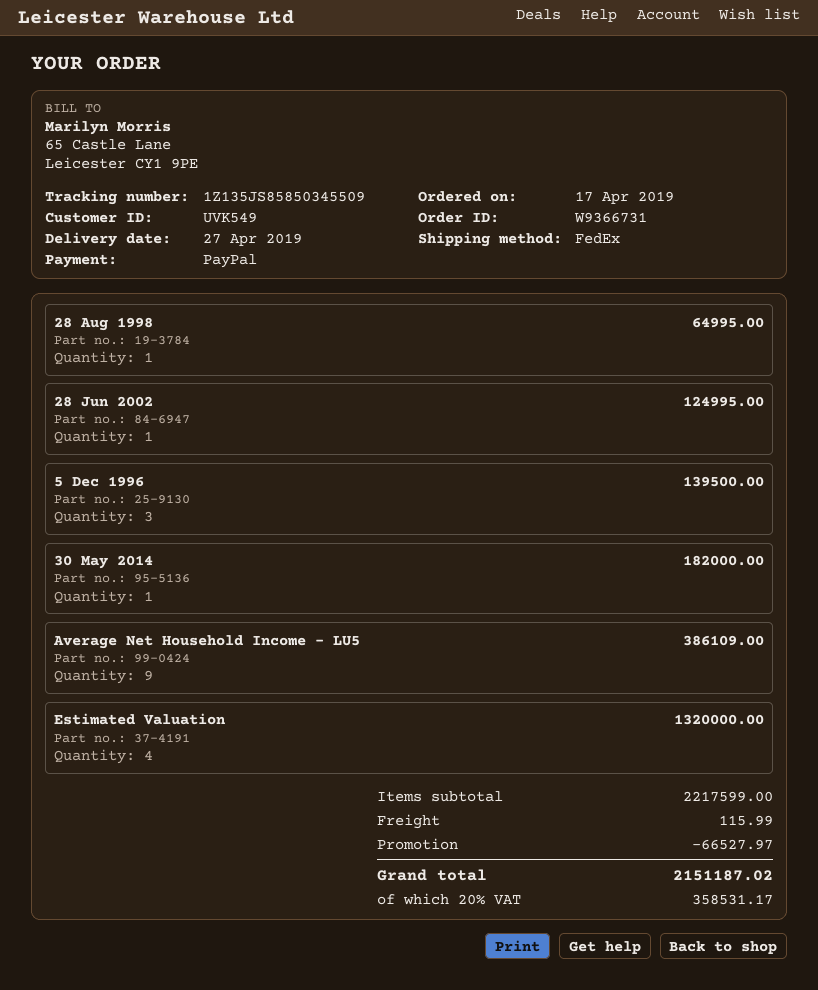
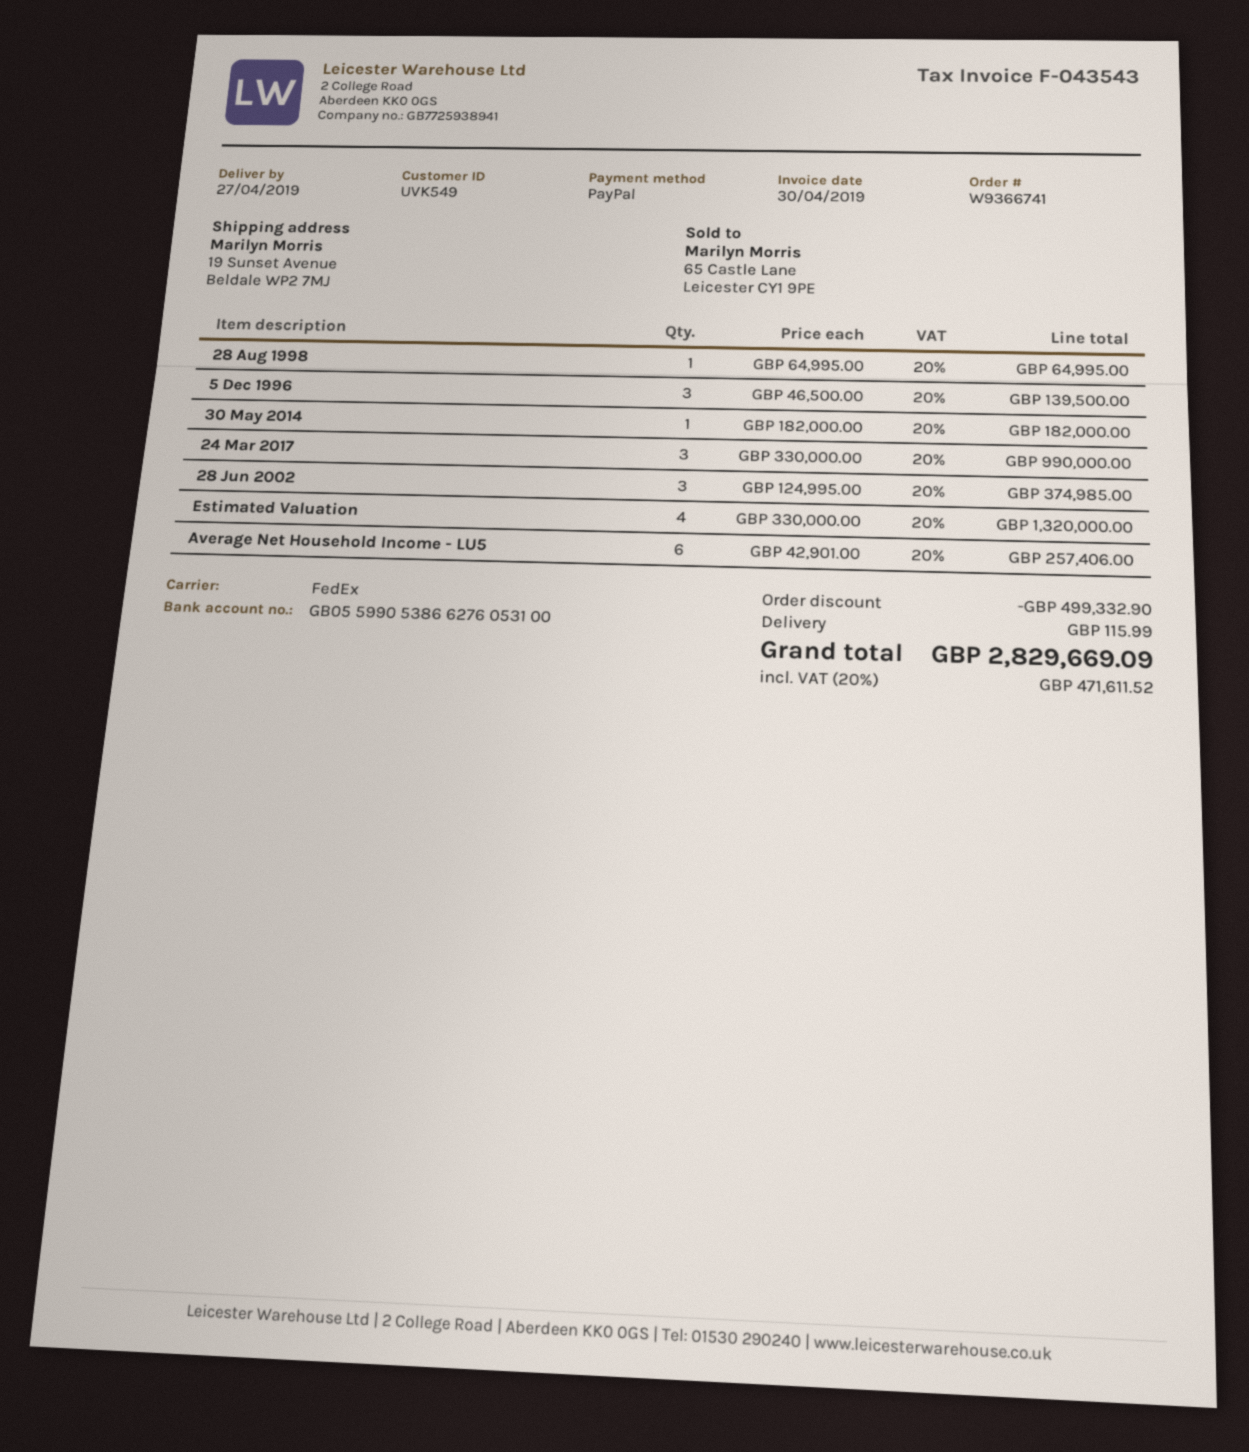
order number: W9366731 -> W9366741
28 Jun 2002: 1 for 124995.00 -> 3 for 374985.00
Average Net Household Income - LU5: 9 for 386109.00 -> 6 for 257406.00
24 Mar 2017: none -> 3 for 990000.00
discount: 66527.97 -> 499332.90
tax: 20% = 358531.17 -> 20% = 471611.52
total: 2151187.02 -> 2829669.09

